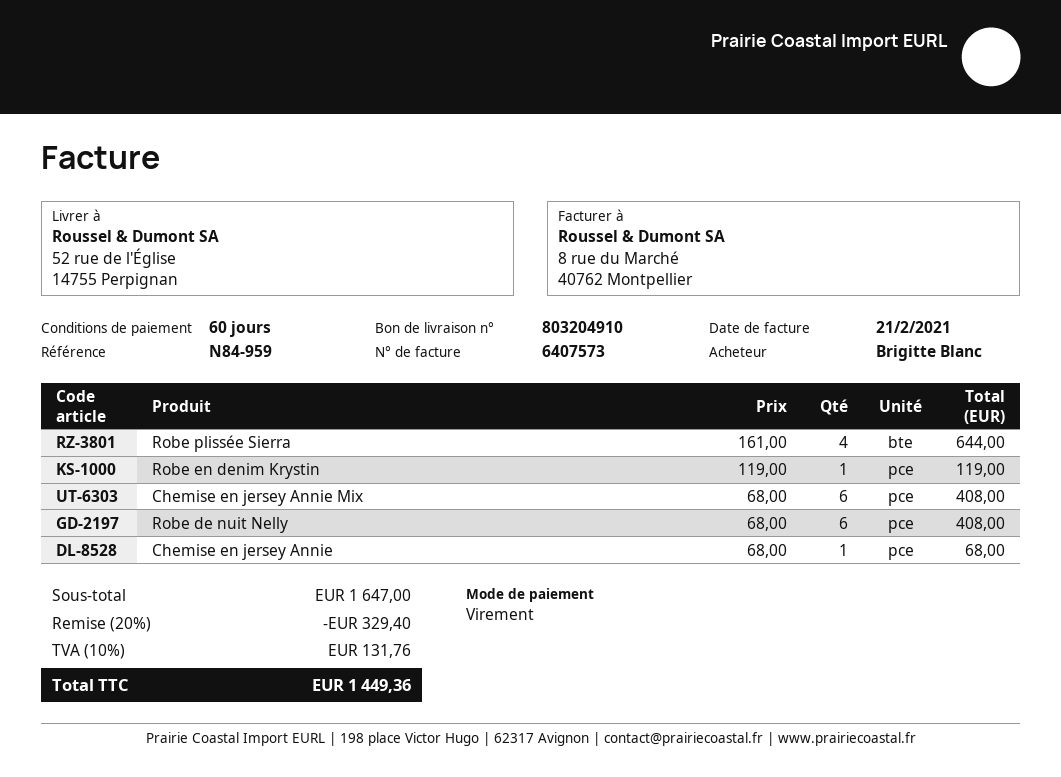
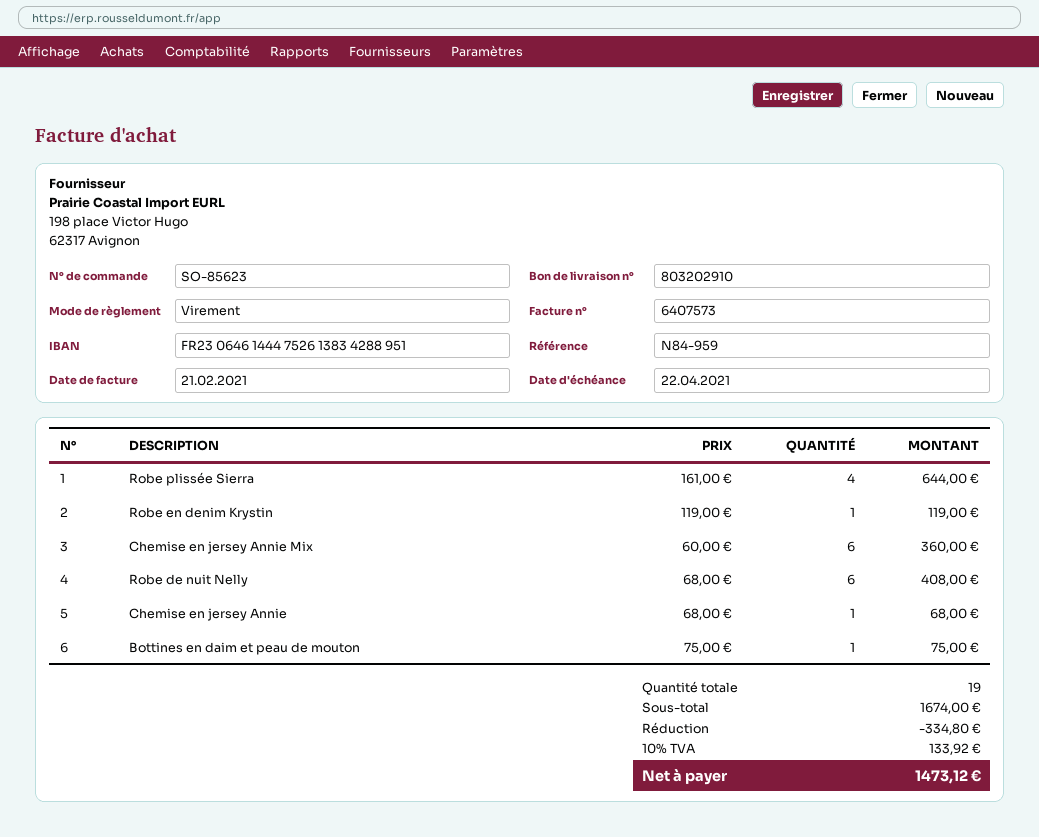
delivery note number: 803204910 -> 803202910
Chemise en jersey Annie Mix: 6 x 68.00 = 408.00 -> 6 x 60.00 = 360.00
Bottines en daim et peau de mouton: none -> 1 x 75.00 = 75.00
subtotal: 1647.00 -> 1674.00
discount: 329.40 -> 334.80
tax: 10% = 131.76 -> 10% = 133.92
total: 1449.36 -> 1473.12

